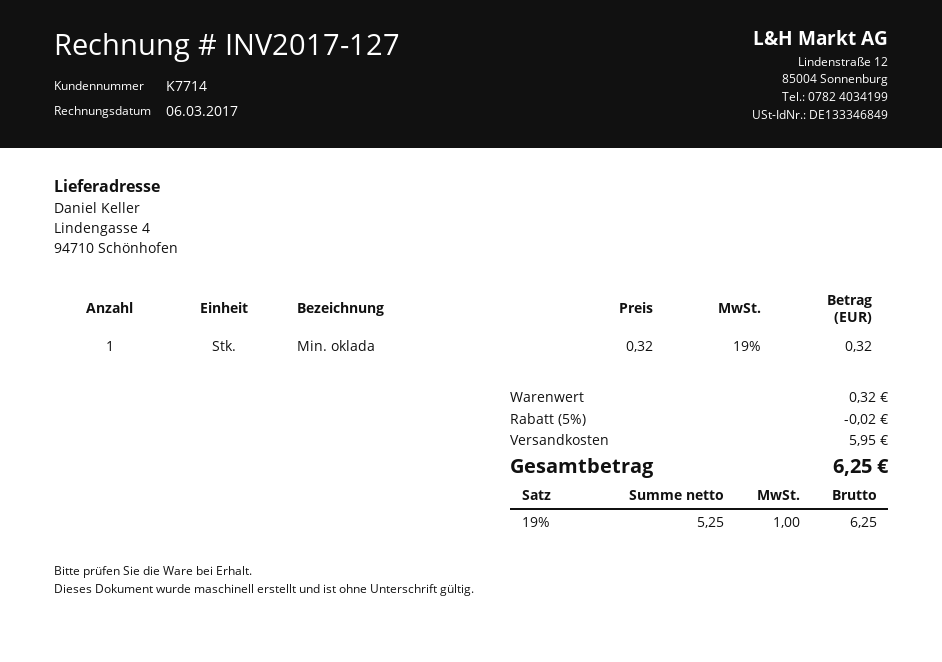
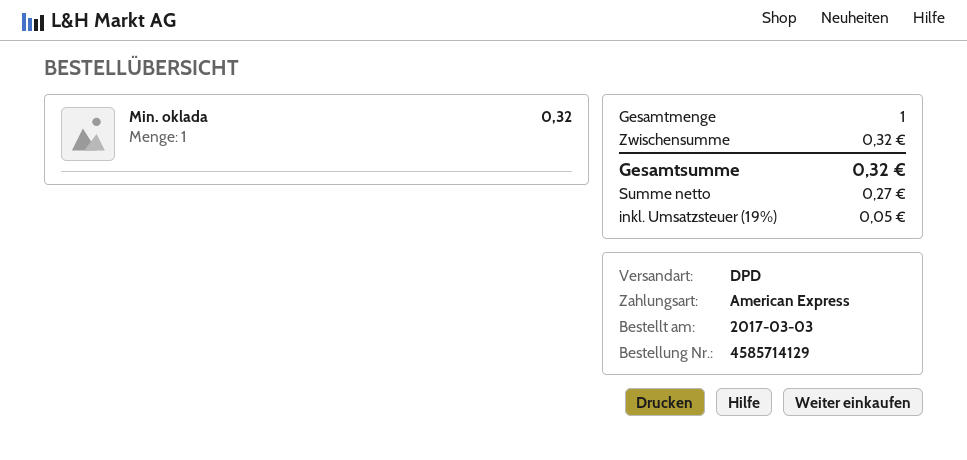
discount: 5% = 0.02 -> none
shipping: 5.95 -> none
net: 5.25 -> 0.27
tax: 19% = 1.00 -> 19% = 0.05
total: 6.25 -> 0.32

